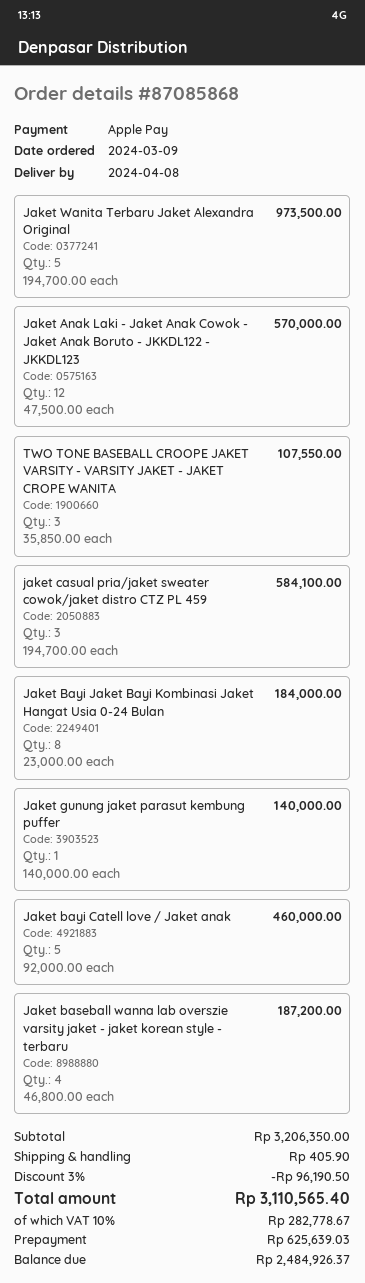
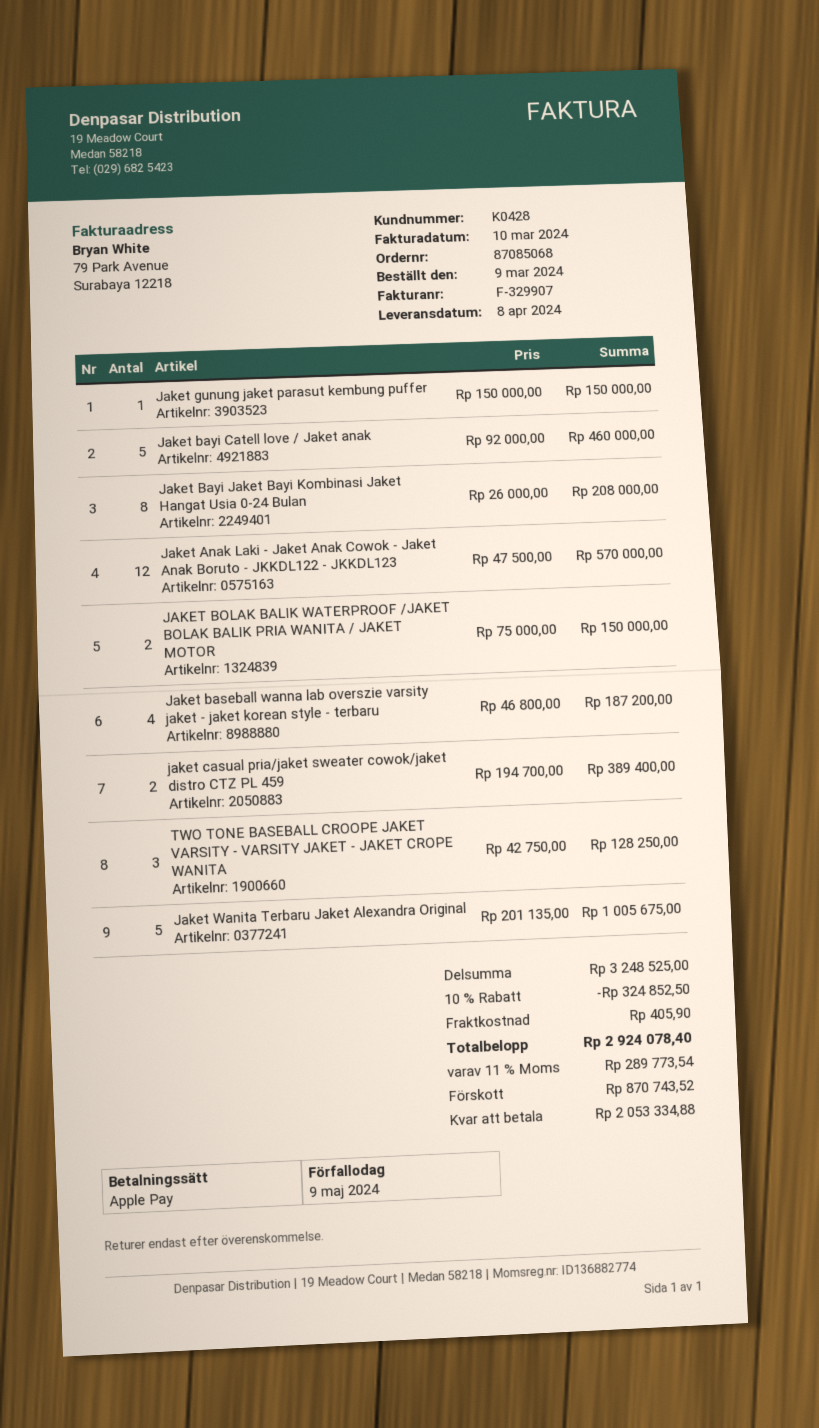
order number: 87085868 -> 87085068
Jaket Wanita Terbaru Jaket Alexandra Original: 5 x 194700.00 = 973500.00 -> 5 x 201135.00 = 1005675.00
TWO TONE BASEBALL CROOPE JAKET VARSITY - VARSITY JAKET - JAKET CROPE WANITA: 3 x 35850.00 = 107550.00 -> 3 x 42750.00 = 128250.00
jaket casual pria/jaket sweater cowok/jaket distro CTZ PL 459: 3 x 194700.00 = 584100.00 -> 2 x 194700.00 = 389400.00
Jaket Bayi Jaket Bayi Kombinasi Jaket Hangat Usia 0-24 Bulan: 8 x 23000.00 = 184000.00 -> 8 x 26000.00 = 208000.00
Jaket gunung jaket parasut kembung puffer: 1 x 140000.00 = 140000.00 -> 1 x 150000.00 = 150000.00
JAKET BOLAK BALIK WATERPROOF /JAKET BOLAK BALIK PRIA WANITA / JAKET MOTOR: none -> 2 x 75000.00 = 150000.00
subtotal: 3206350.00 -> 3248525.00
discount: 3% = 96190.50 -> 10% = 324852.50
tax: 10% = 282778.67 -> 11% = 289773.54
total: 3110565.40 -> 2924078.40
deposit: 625639.03 -> 870743.52
balance: 2484926.37 -> 2053334.88

